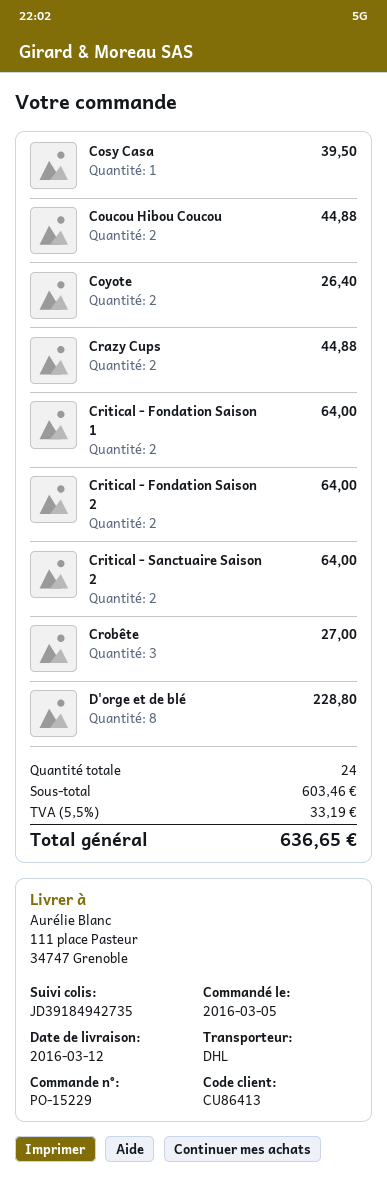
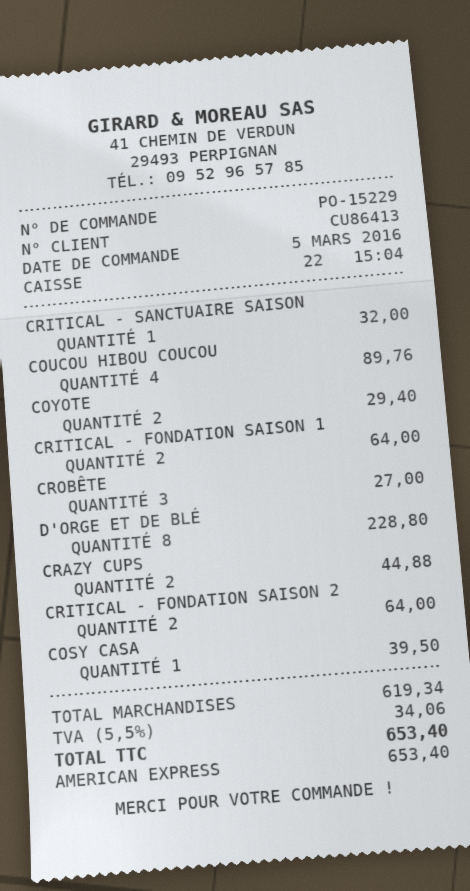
Coucou Hibou Coucou: 2 for 44.88 -> 4 for 89.76
Coyote: 2 for 26.40 -> 2 for 29.40
Critical - Sanctuaire Saison 2: 2 for 64.00 -> 1 for 32.00
subtotal: 603.46 -> 619.34
tax: 5.5% = 33.19 -> 5.5% = 34.06
total: 636.65 -> 653.40

